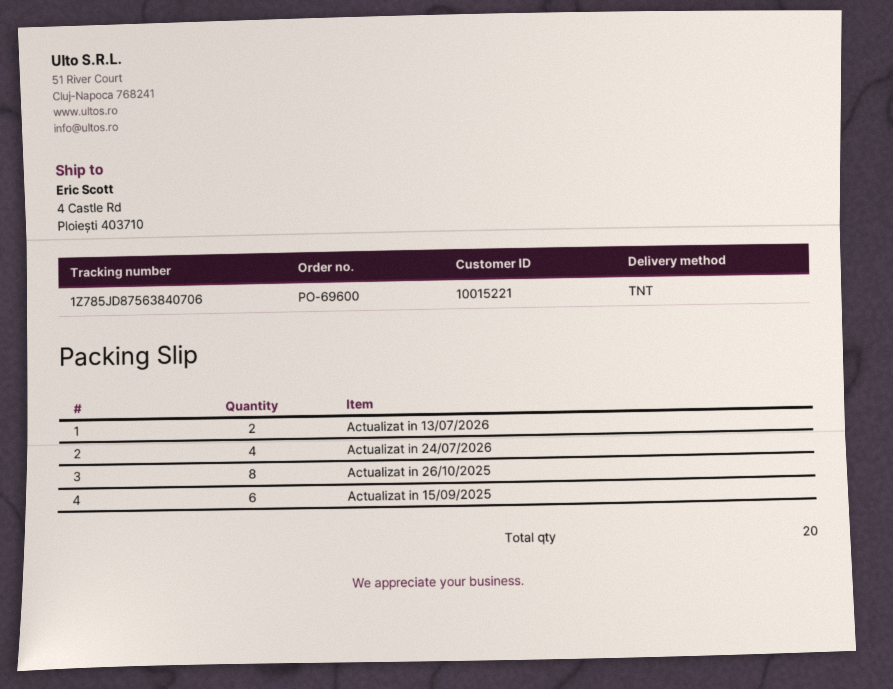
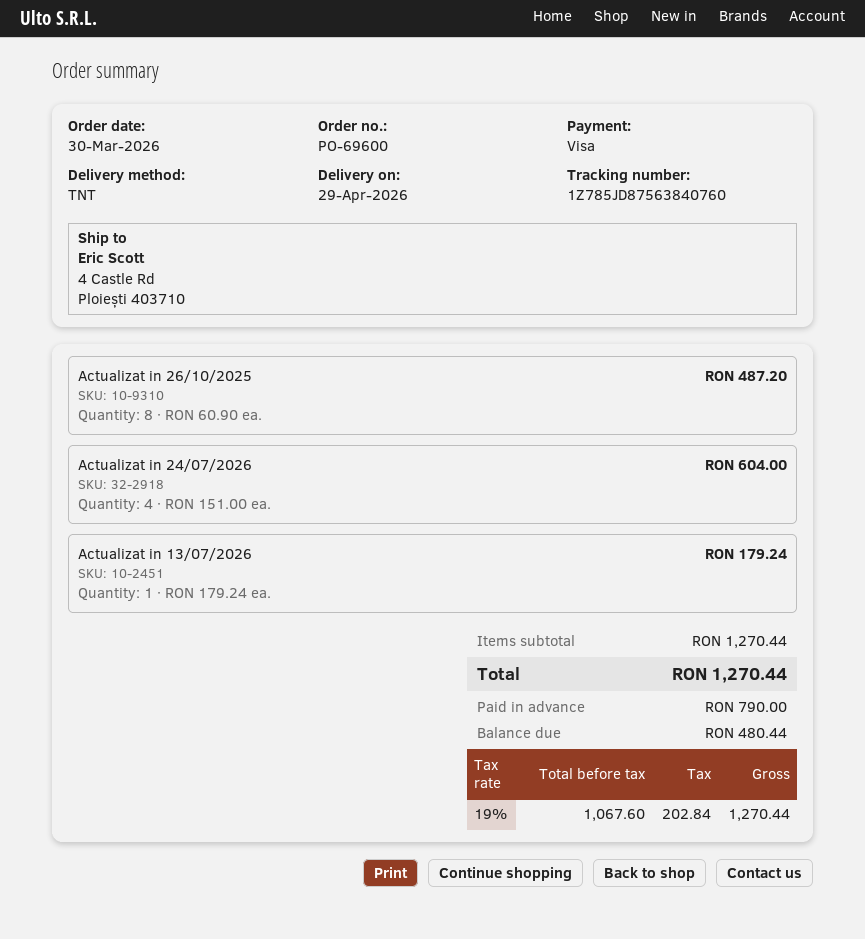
tracking number: 1Z785JD87563840706 -> 1Z785JD87563840760
Actualizat in 13/07/2026: 2 -> 1
Actualizat in 15/09/2025: 6 -> none

